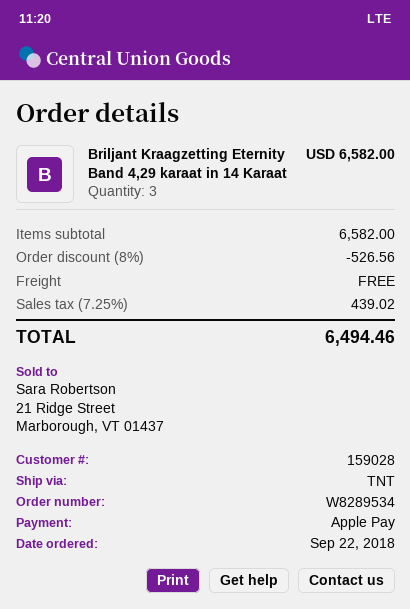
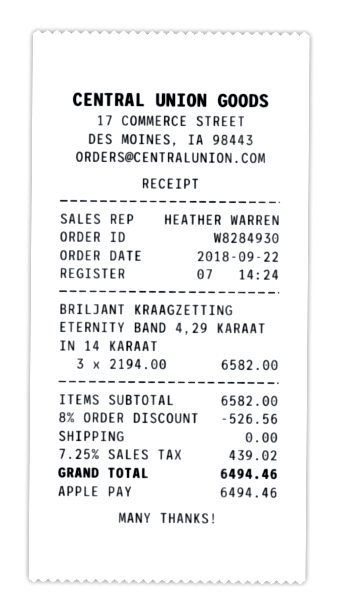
order number: W8289534 -> W8284930

